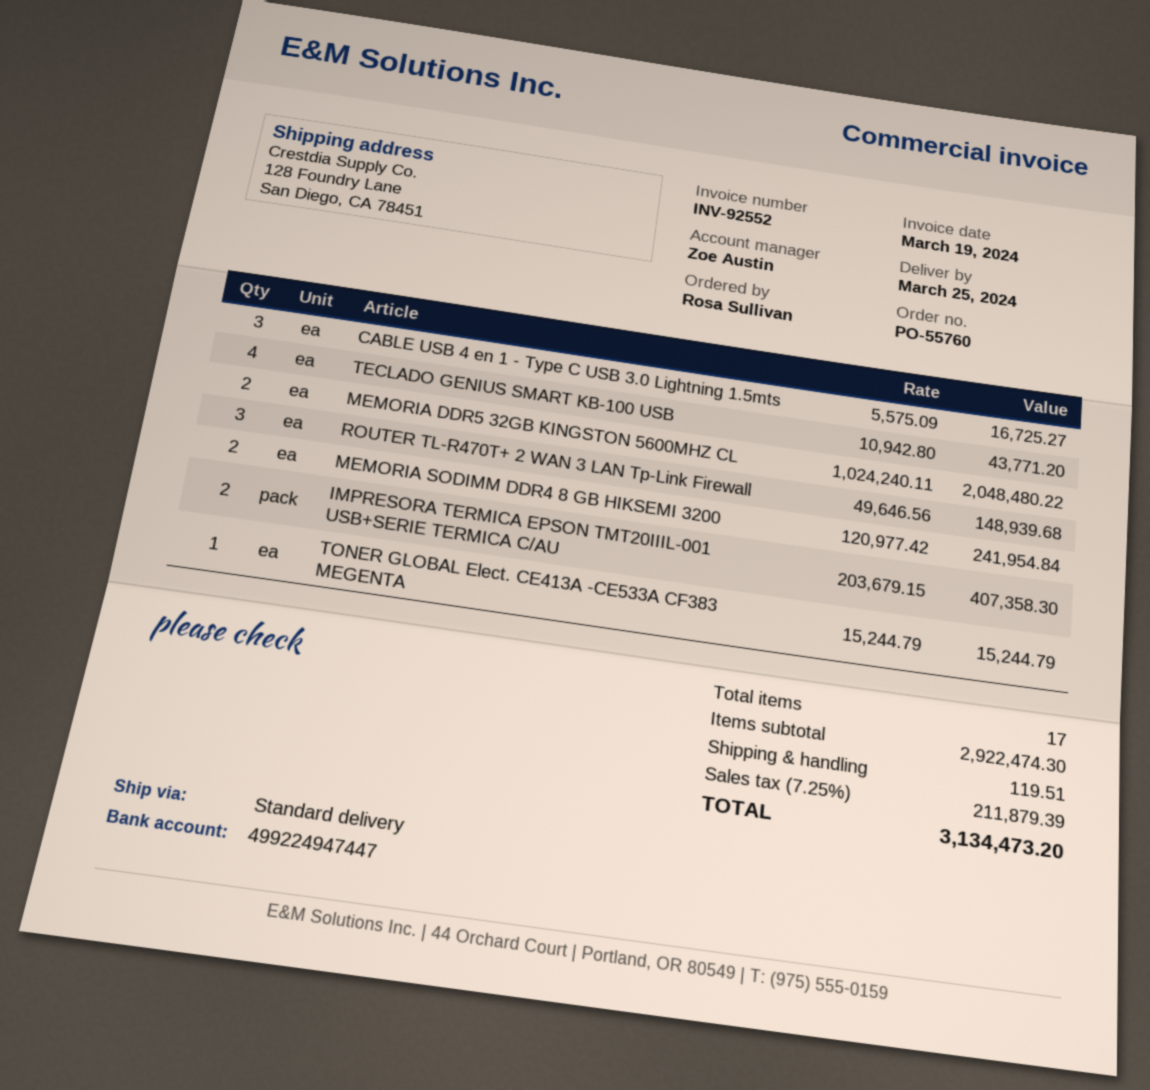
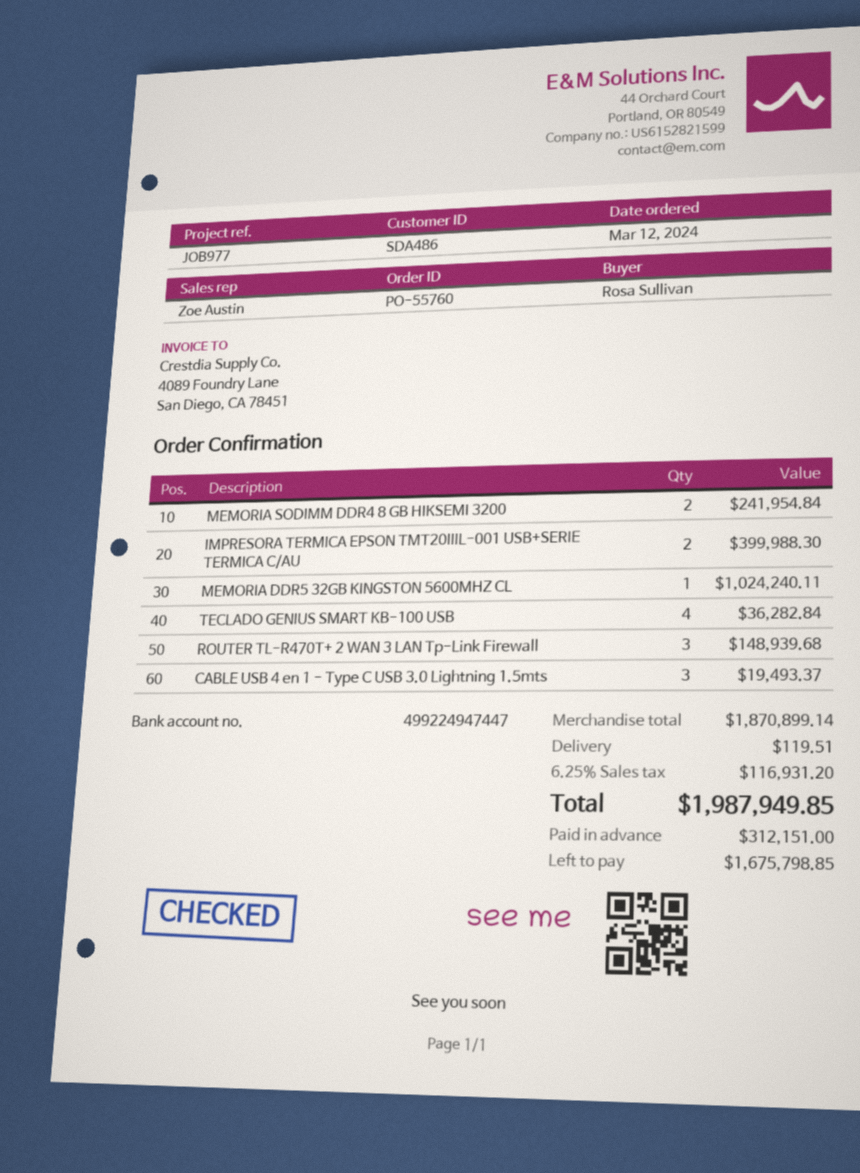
CABLE USB 4 en 1 - Type C USB 3.0 Lightning 1.5mts: 3 for 16725.27 -> 3 for 19493.37
TECLADO GENIUS SMART KB-100 USB: 4 for 43771.20 -> 4 for 36282.84
MEMORIA DDR5 32GB KINGSTON 5600MHZ CL: 2 for 2048480.22 -> 1 for 1024240.11
IMPRESORA TERMICA EPSON TMT20IIIL-001 USB+SERIE TERMICA C/AU: 2 for 407358.30 -> 2 for 399988.30
TONER GLOBAL Elect. CE413A -CE533A CF383 MEGENTA: 1 for 15244.79 -> none
subtotal: 2922474.30 -> 1870899.14
tax: 7.25% = 211879.39 -> 6.25% = 116931.20
total: 3134473.20 -> 1987949.85

